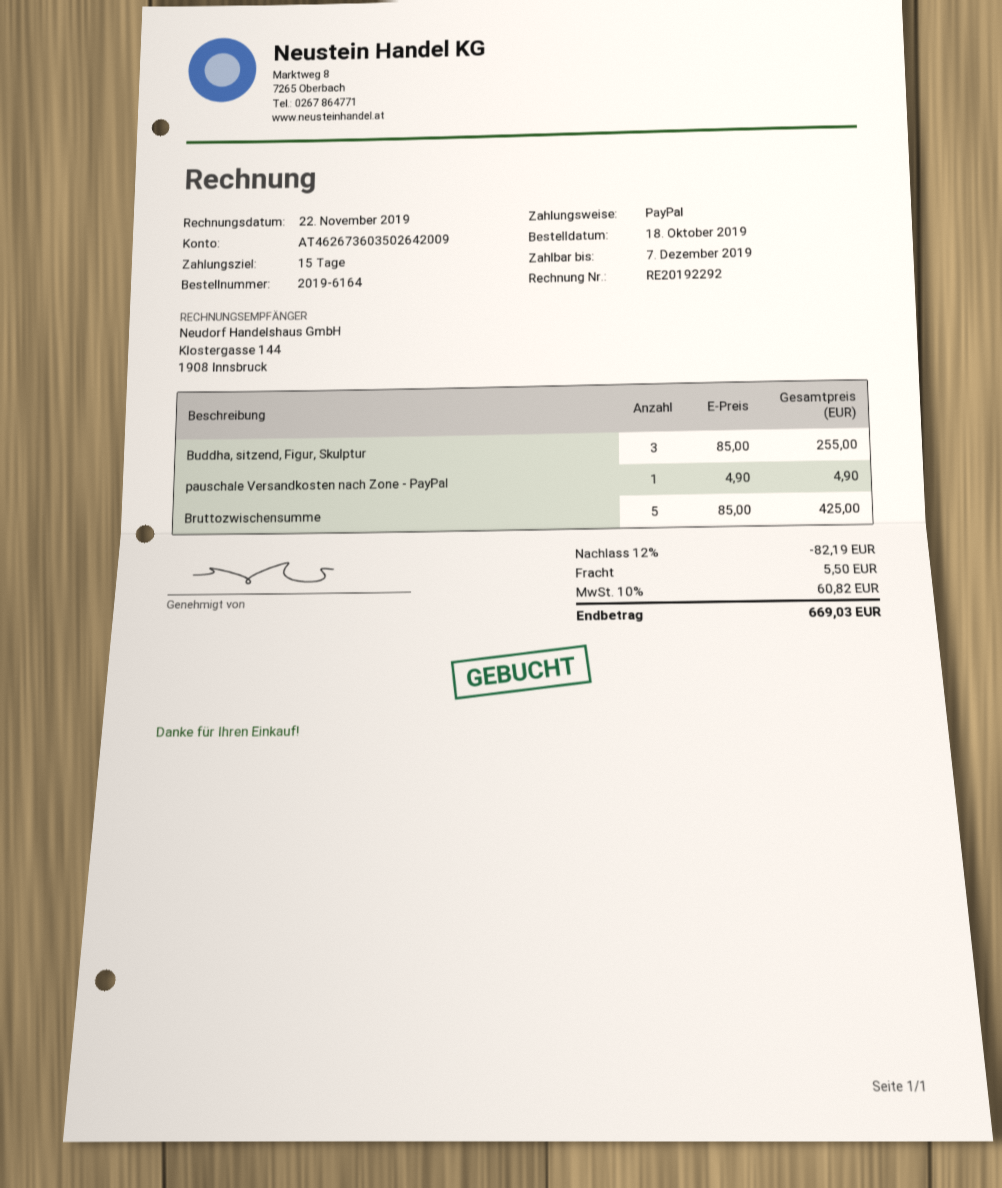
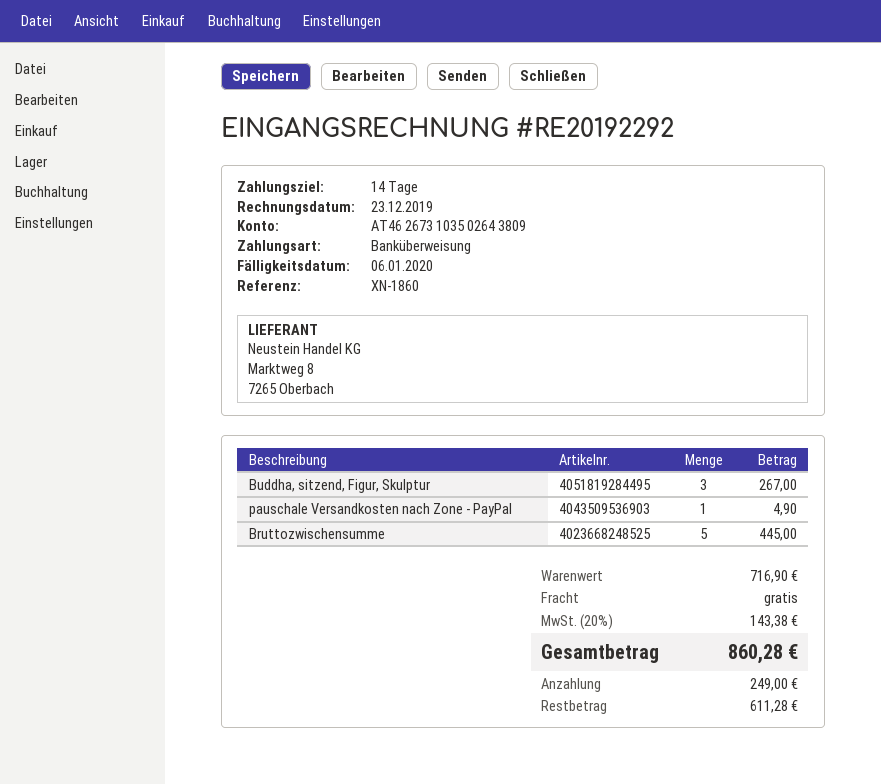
invoice date: 2019-11-22 -> 2019-12-23
payment terms: 15 days -> 14 days
due date: 2019-12-07 -> 2020-01-06
payment method: PayPal -> bank transfer
bank account: AT462673603502642009 -> AT462673103502643809
Buddha, sitzend, Figur, Skulptur: 3 for 255.00 -> 3 for 267.00
Bruttozwischensumme: 5 for 425.00 -> 5 for 445.00
discount: 12% = 82.19 -> none
shipping: 5.50 -> 0.00
tax: 10% = 60.82 -> 20% = 143.38
total: 669.03 -> 860.28

